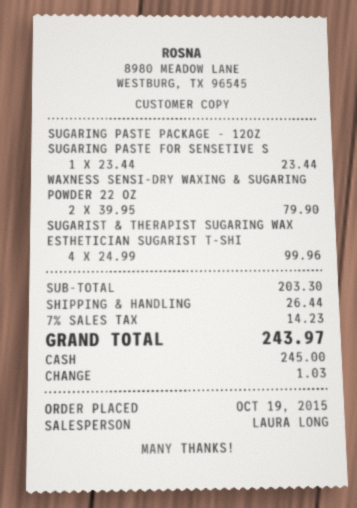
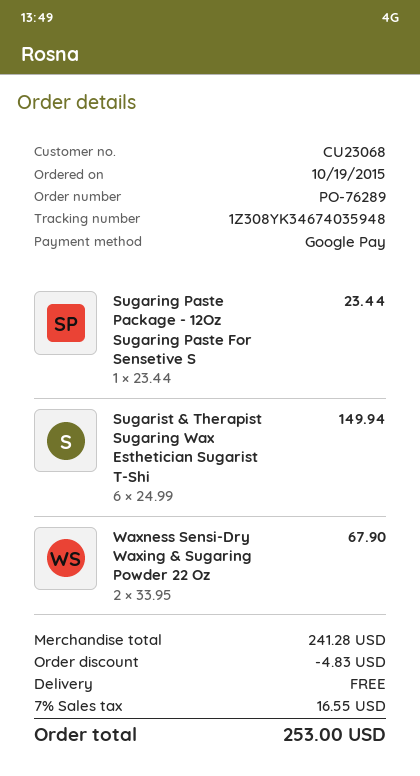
payment method: cash -> Google Pay
WAXNESS SENSI-DRY WAXING & SUGARING POWDER 22 OZ: 2 x 39.95 = 79.90 -> 2 x 33.95 = 67.90
SUGARIST & THERAPIST SUGARING WAX ESTHETICIAN SUGARIST T-SHI: 4 x 24.99 = 99.96 -> 6 x 24.99 = 149.94
subtotal: 203.30 -> 241.28
discount: none -> 4.83
shipping: 26.44 -> 0.00
tax: 7% = 14.23 -> 7% = 16.55
total: 243.97 -> 253.00

